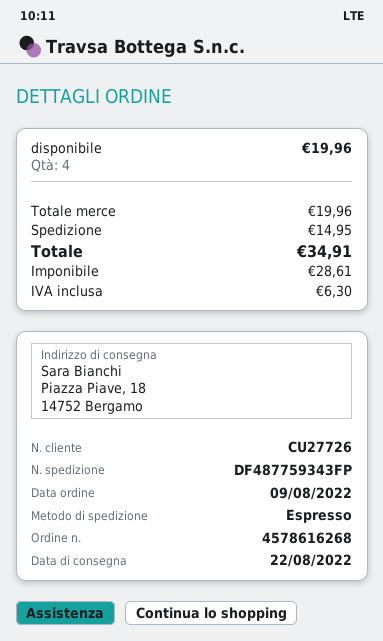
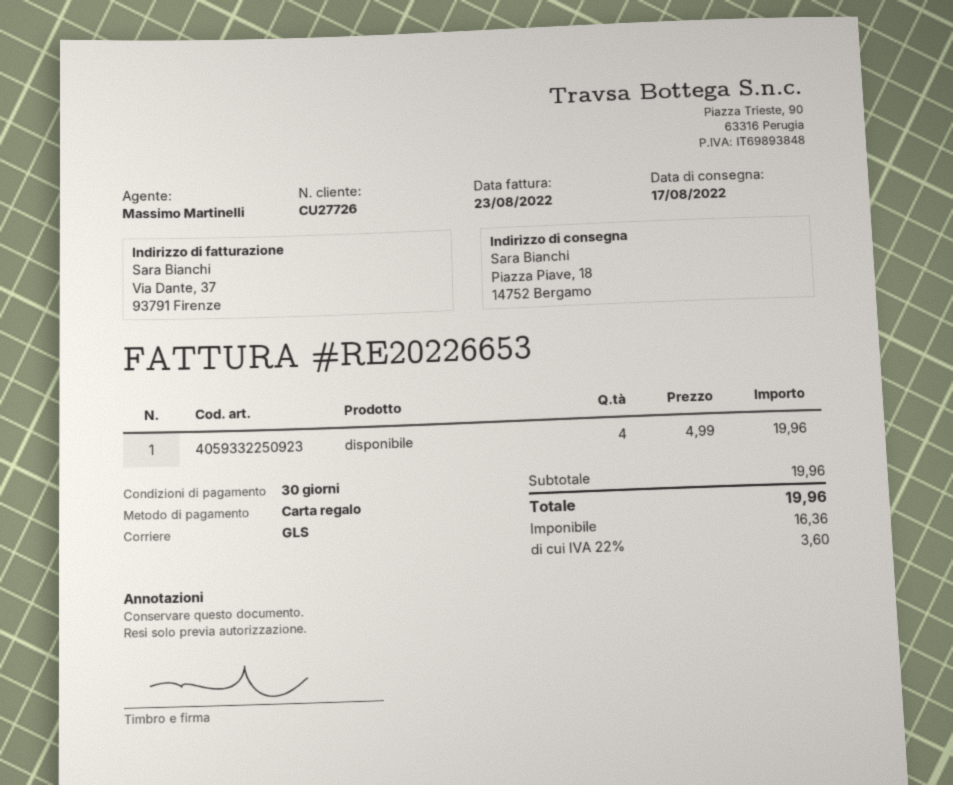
delivery date: 2022-08-22 -> 2022-08-17
shipping method: express -> GLS
shipping: 14.95 -> none
net: 28.61 -> 16.36
tax: 6.30 -> 3.60
total: 34.91 -> 19.96

